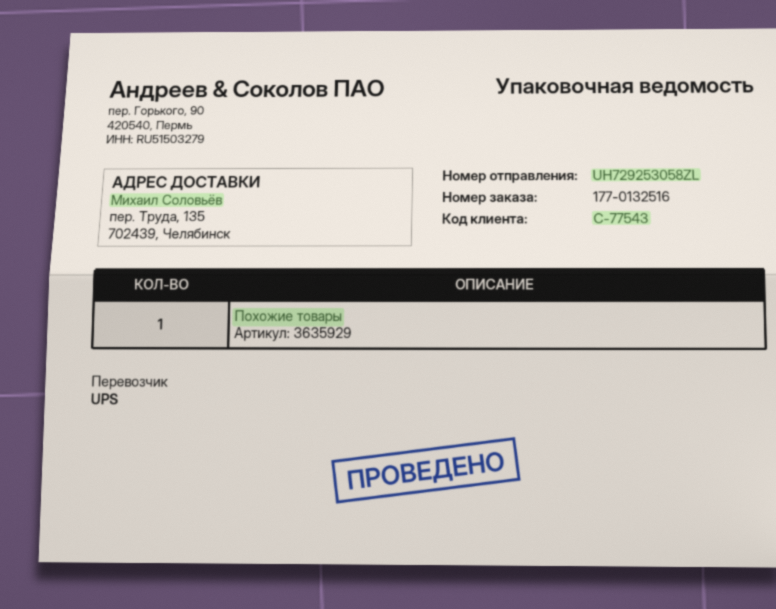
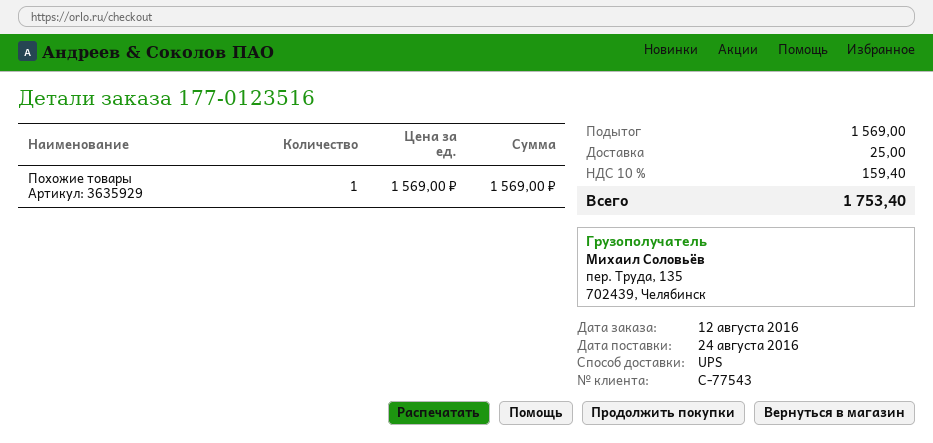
order number: 177-0132516 -> 177-0123516

